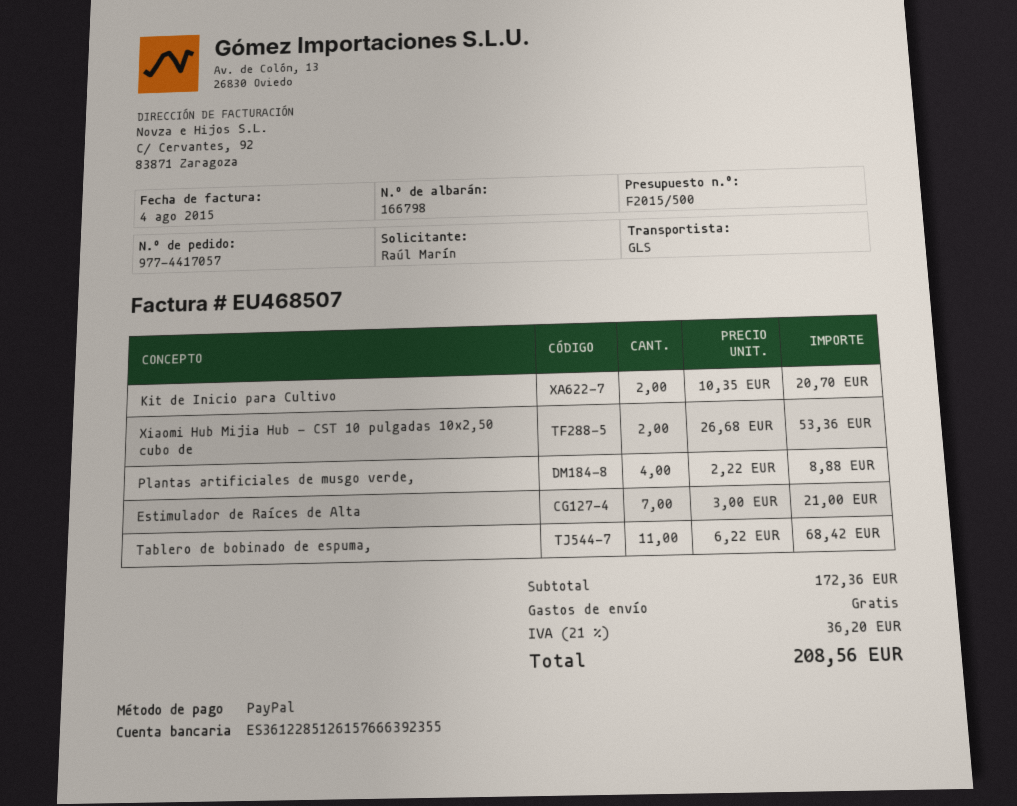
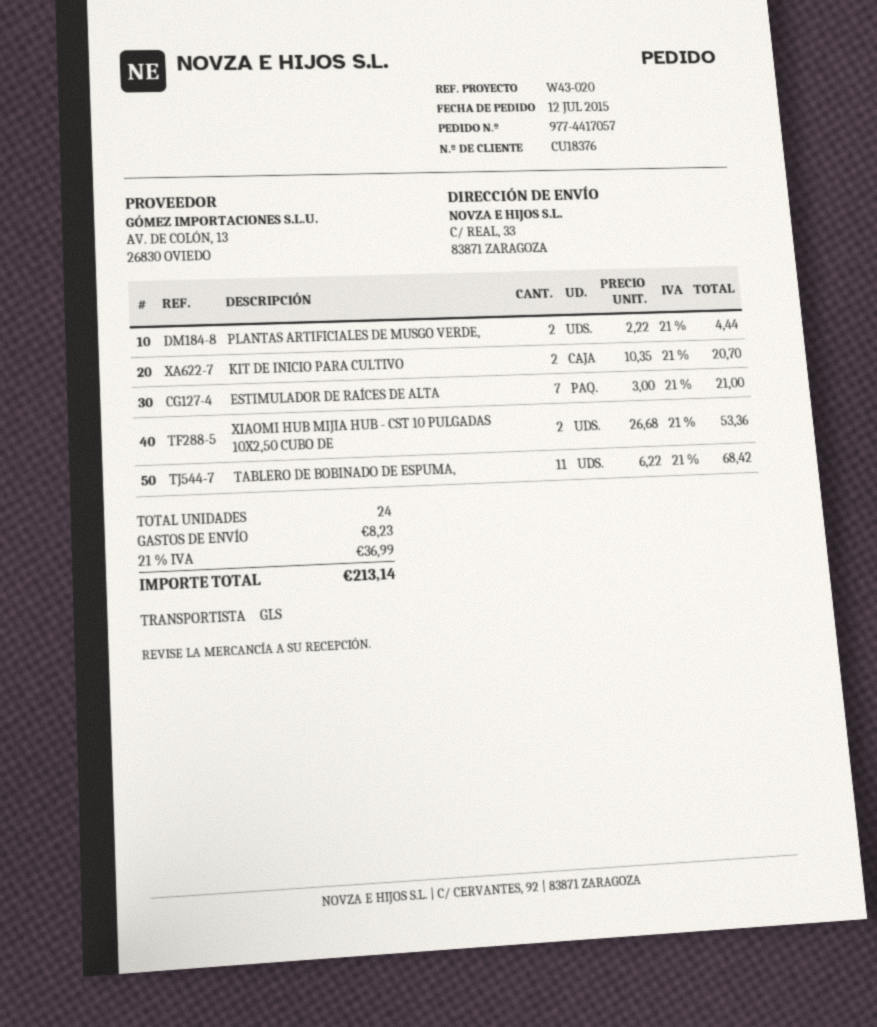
Plantas artificiales de musgo verde,: 4 x 2.22 = 8.88 -> 2 x 2.22 = 4.44
shipping: 0.00 -> 8.23
tax: 21% = 36.20 -> 21% = 36.99
total: 208.56 -> 213.14

